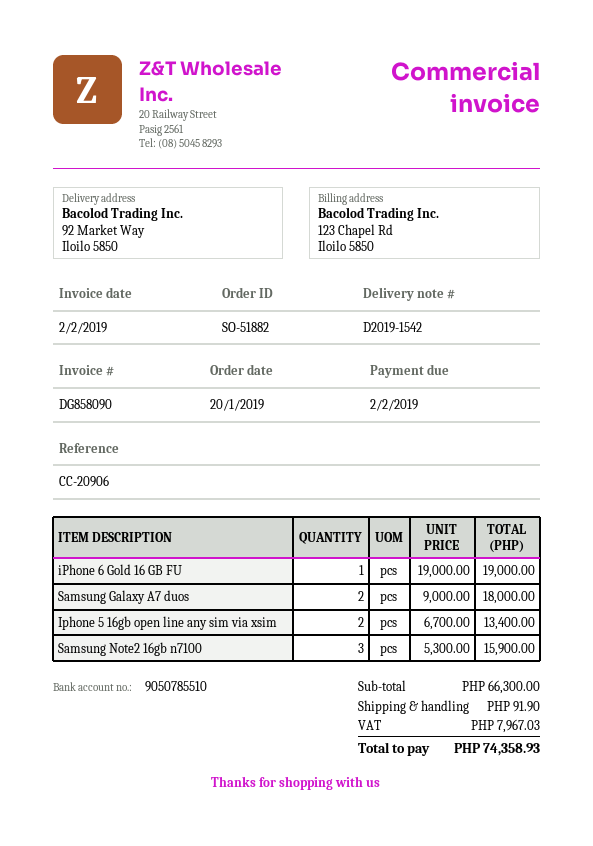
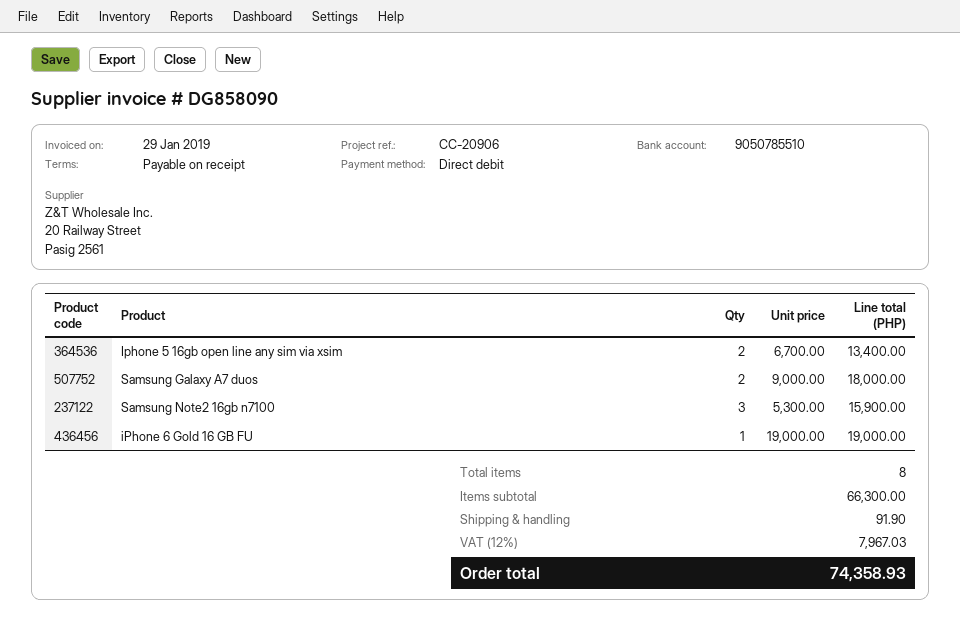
invoice date: 2019-02-02 -> 2019-01-29

